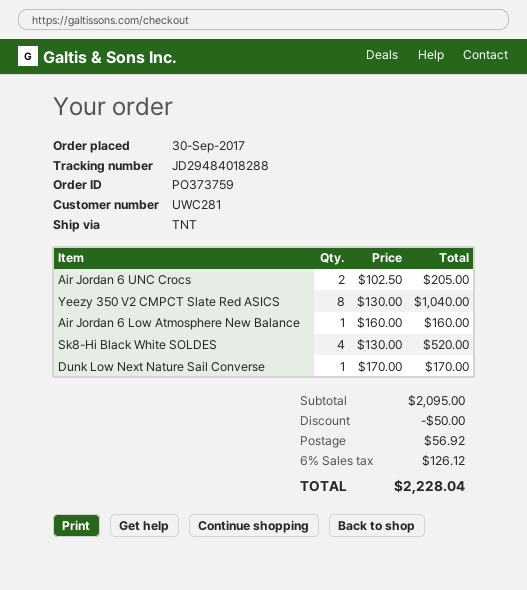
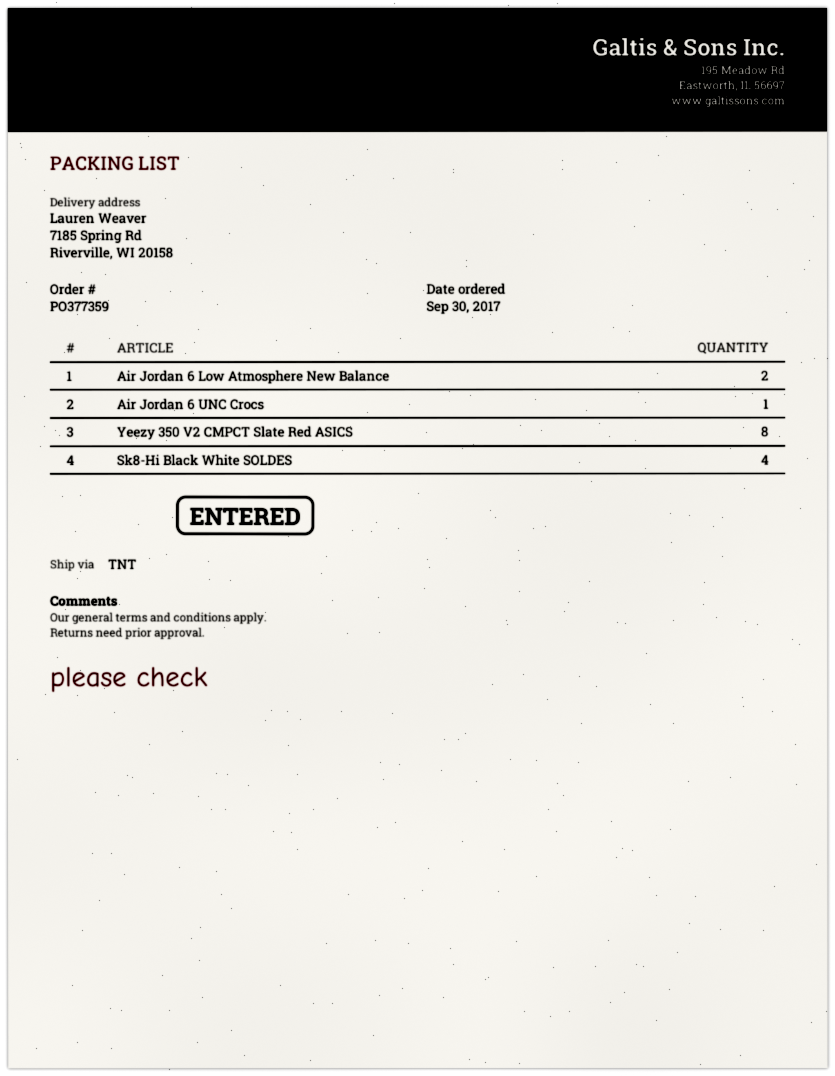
order number: PO373759 -> PO377359
Air Jordan 6 UNC Crocs: 2 -> 1
Air Jordan 6 Low Atmosphere New Balance: 1 -> 2
Dunk Low Next Nature Sail Converse: 1 -> none

